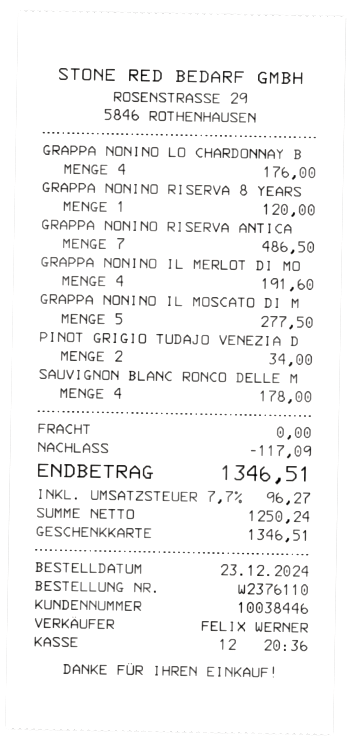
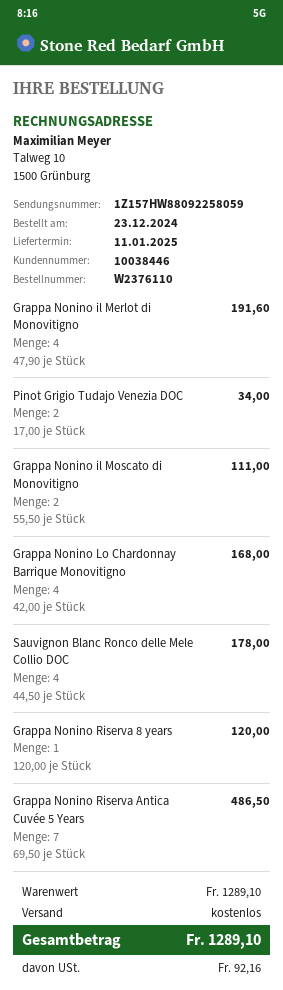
GRAPPA NONINO LO CHARDONNAY B: 4 for 176.00 -> 4 for 168.00
GRAPPA NONINO IL MOSCATO DI M: 5 for 277.50 -> 2 for 111.00
discount: 117.09 -> none
tax: 96.27 -> 92.16
total: 1346.51 -> 1289.10

